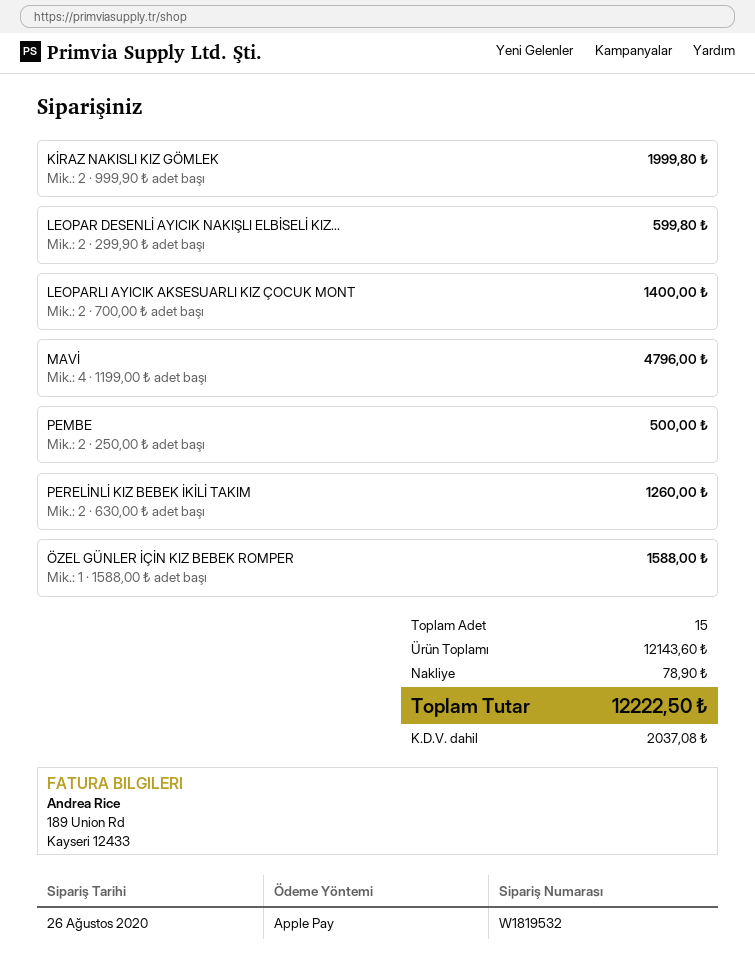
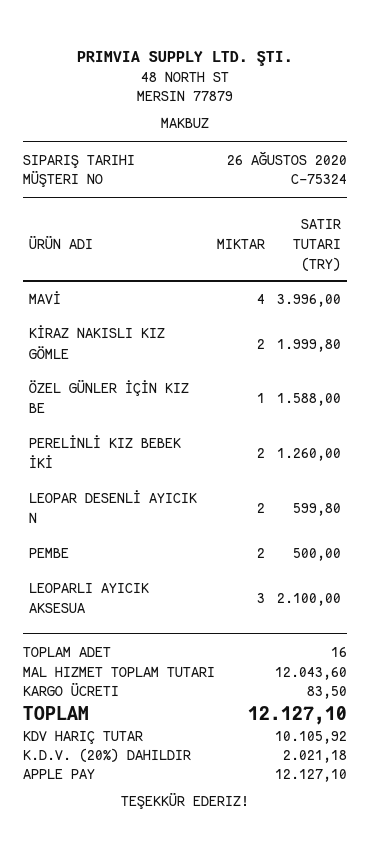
LEOPARLI AYICIK AKSESUARLI KIZ ÇOCUK MONT: 2 for 1400.00 -> 3 for 2100.00
MAVİ: 4 for 4796.00 -> 4 for 3996.00
total quantity: 15 -> 16
subtotal: 12143.60 -> 12043.60
shipping: 78.90 -> 83.50
tax: 2037.08 -> 2021.18
total: 12222.50 -> 12127.10

